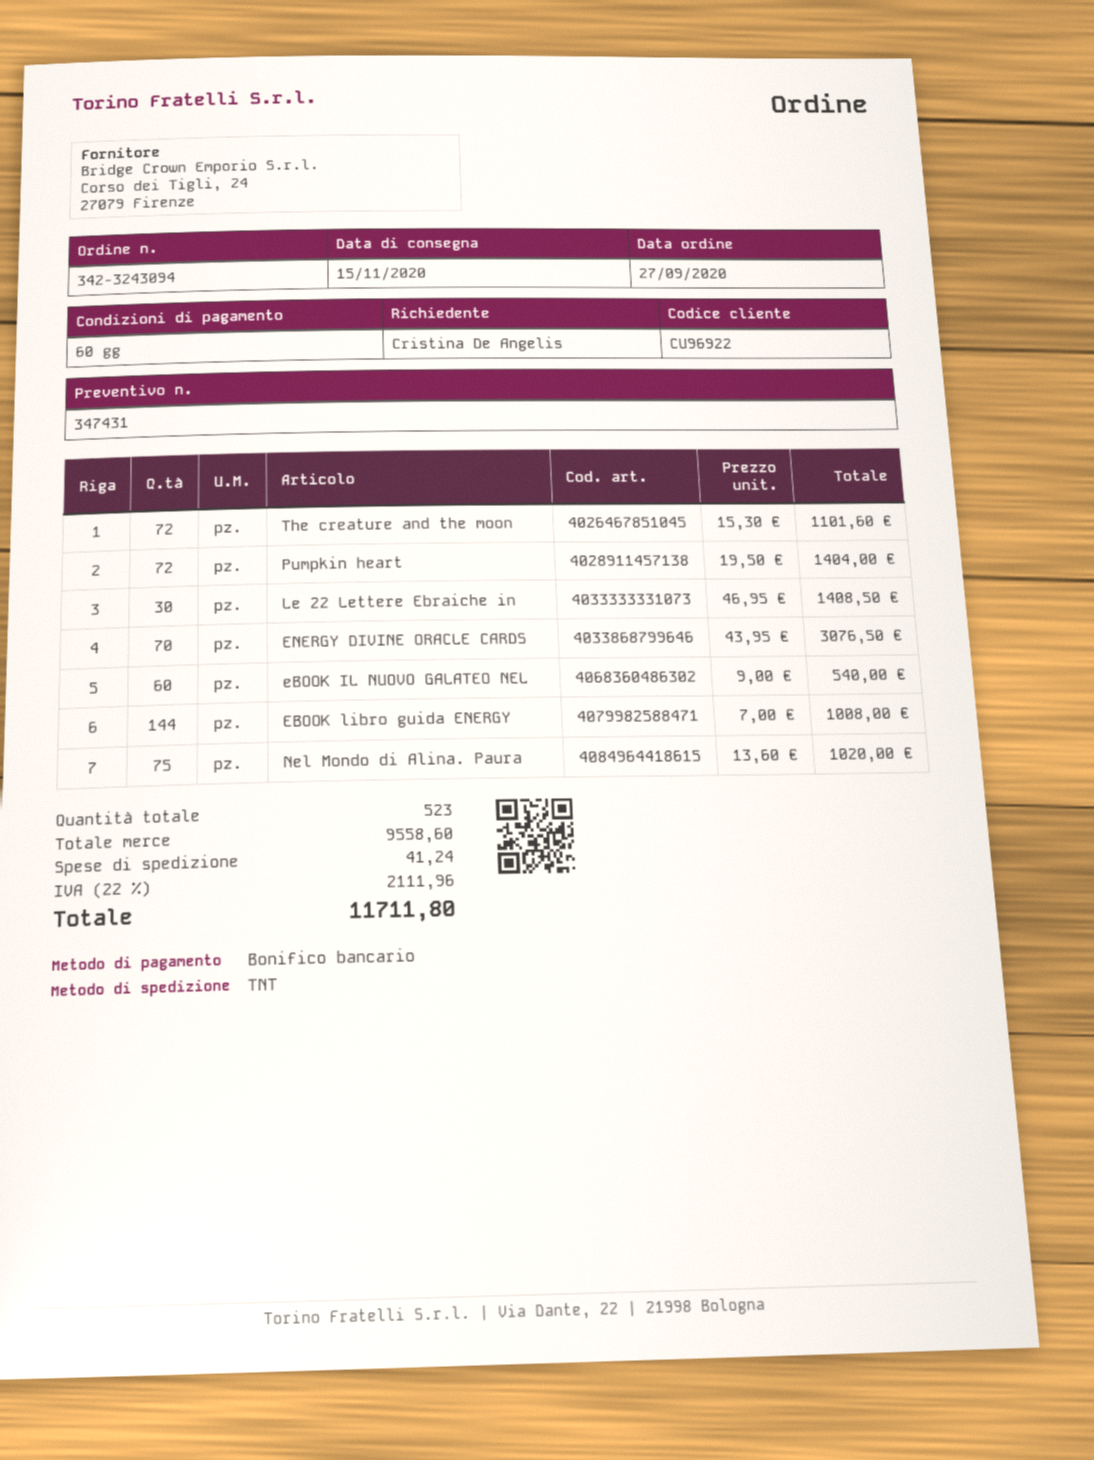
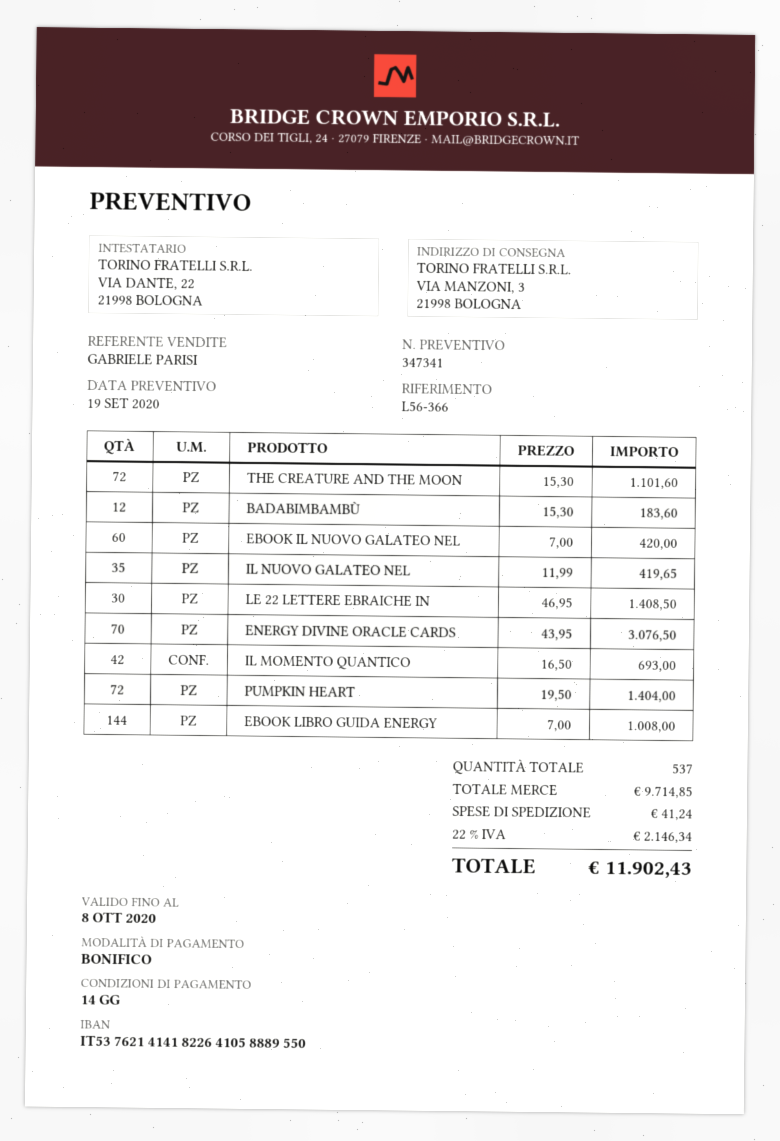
quote number: 347431 -> 347341
payment terms: 60 days -> 14 days
eBOOK IL NUOVO GALATEO NEL: 60 x 9.00 = 540.00 -> 60 x 7.00 = 420.00
Nel Mondo di Alina. Paura: 75 x 13.60 = 1020.00 -> none
BADABIMBAMBÙ: none -> 12 x 15.30 = 183.60
IL NUOVO GALATEO NEL: none -> 35 x 11.99 = 419.65
IL MOMENTO QUANTICO: none -> 42 x 16.50 = 693.00
total quantity: 523 -> 537
subtotal: 9558.60 -> 9714.85
tax: 22% = 2111.96 -> 22% = 2146.34
total: 11711.80 -> 11902.43

